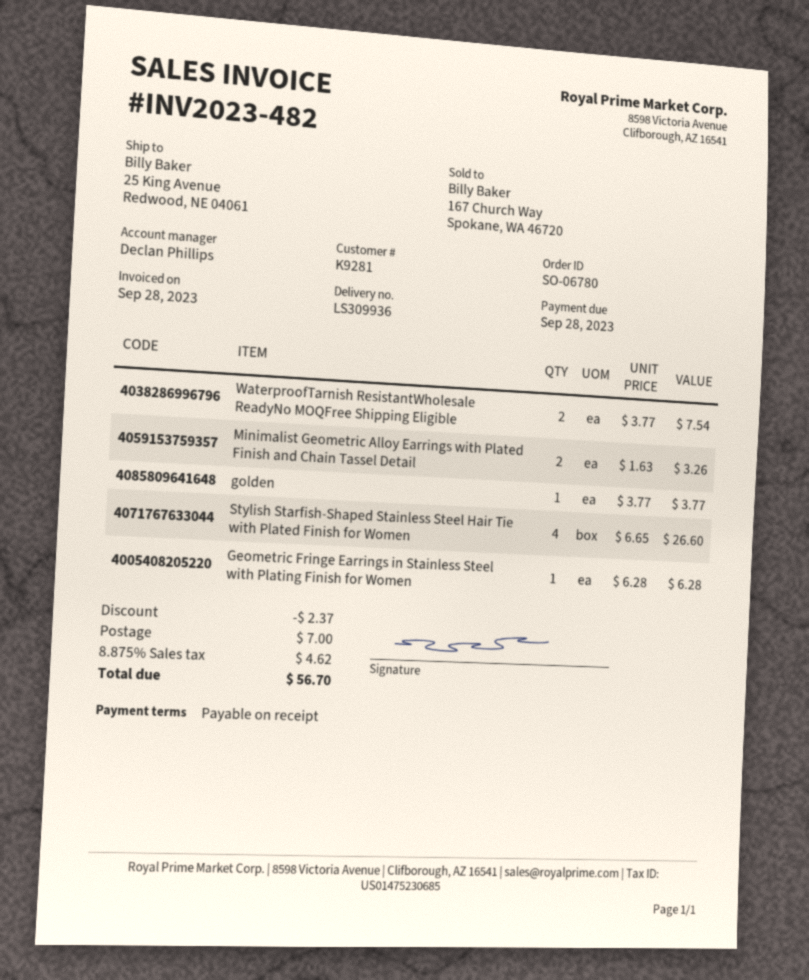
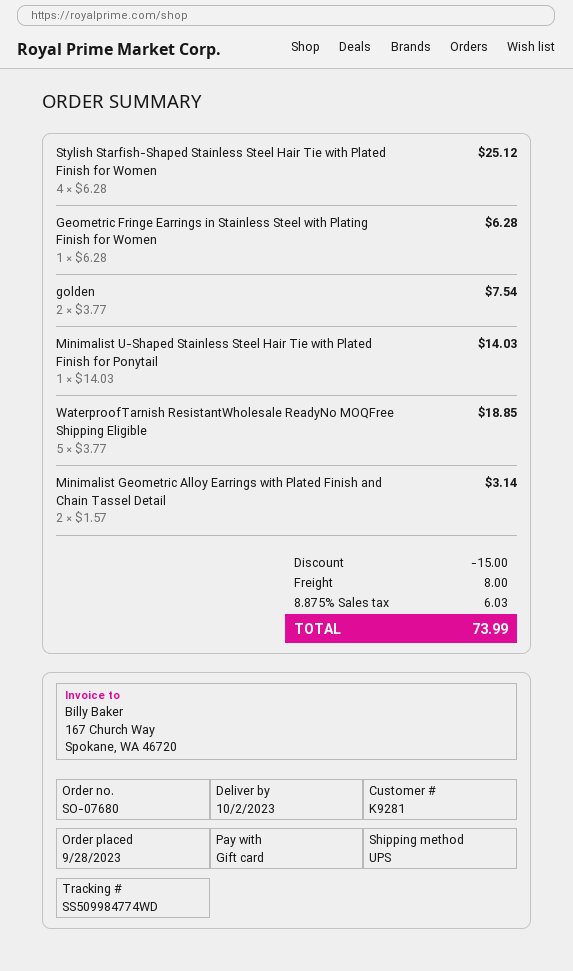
order number: SO-06780 -> SO-07680
WaterproofTarnish ResistantWholesale ReadyNo MOQFree Shipping Eligible: 2 x 3.77 = 7.54 -> 5 x 3.77 = 18.85
Minimalist Geometric Alloy Earrings with Plated Finish and Chain Tassel Detail: 2 x 1.63 = 3.26 -> 2 x 1.57 = 3.14
golden: 1 x 3.77 = 3.77 -> 2 x 3.77 = 7.54
Stylish Starfish-Shaped Stainless Steel Hair Tie with Plated Finish for Women: 4 x 6.65 = 26.60 -> 4 x 6.28 = 25.12
Minimalist U-Shaped Stainless Steel Hair Tie with Plated Finish for Ponytail: none -> 1 x 14.03 = 14.03
discount: 2.37 -> 15.00
shipping: 7.00 -> 8.00
tax: 8.875% = 4.62 -> 8.875% = 6.03
total: 56.70 -> 73.99

